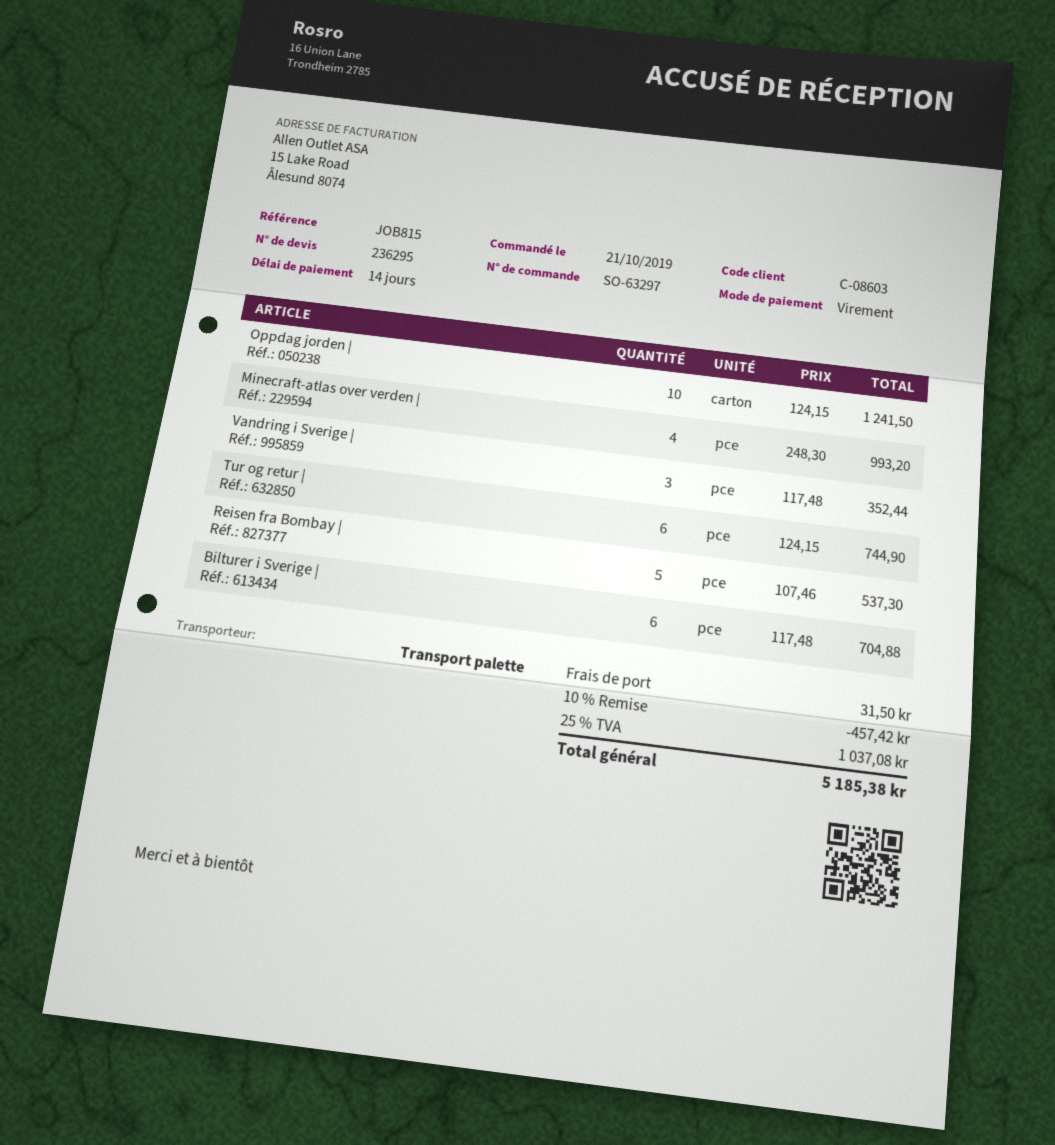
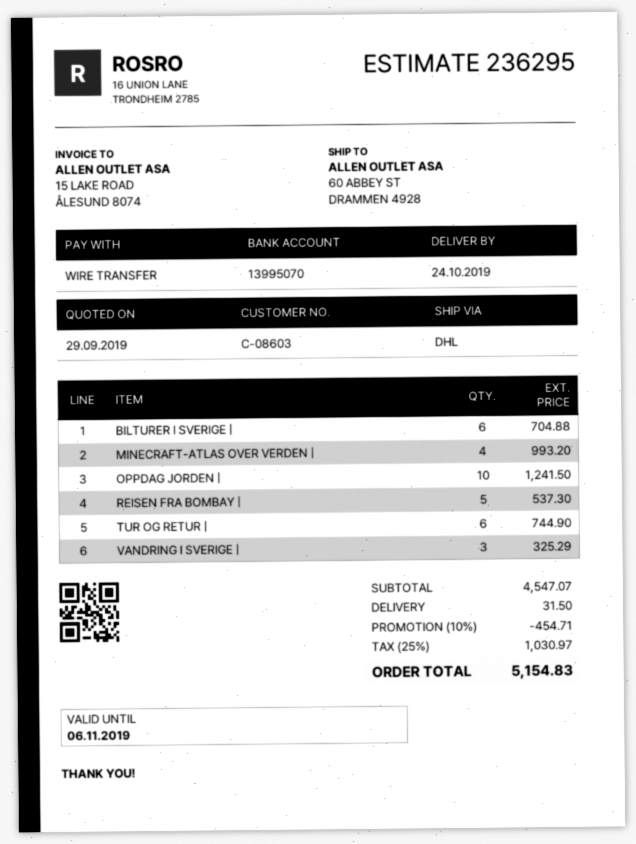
shipping method: pallet freight -> DHL
Vandring i Sverige |: 3 for 352.44 -> 3 for 325.29
discount: 10% = 457.42 -> 10% = 454.71
tax: 25% = 1037.08 -> 25% = 1030.97
total: 5185.38 -> 5154.83

